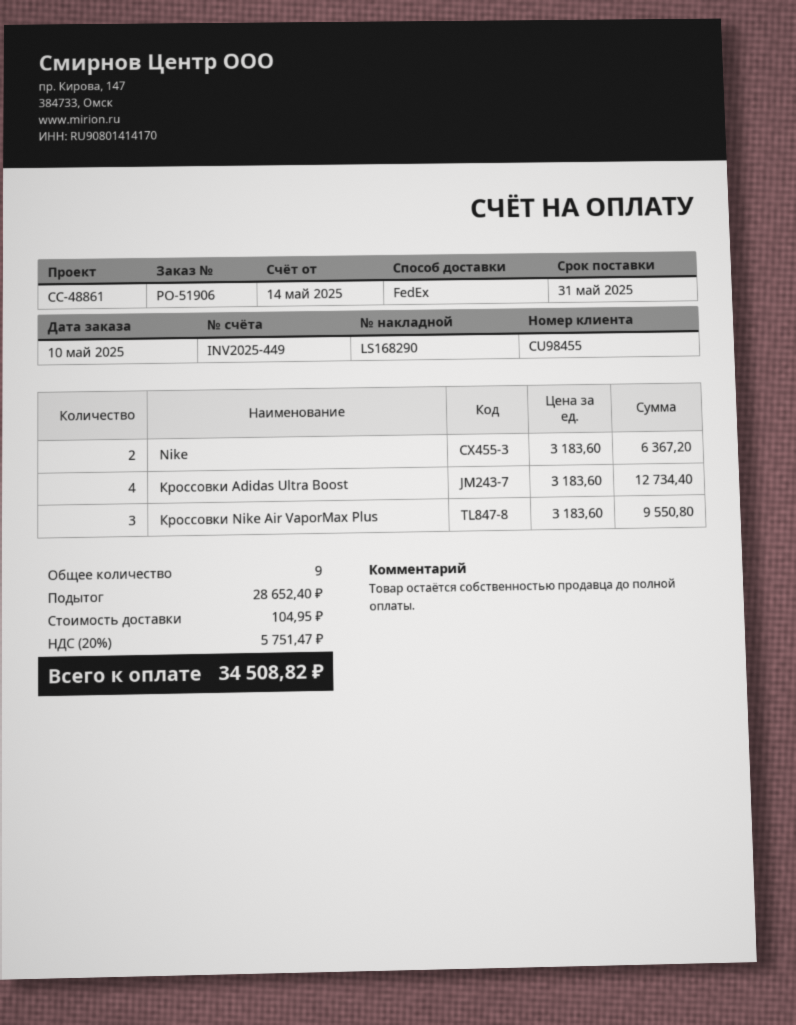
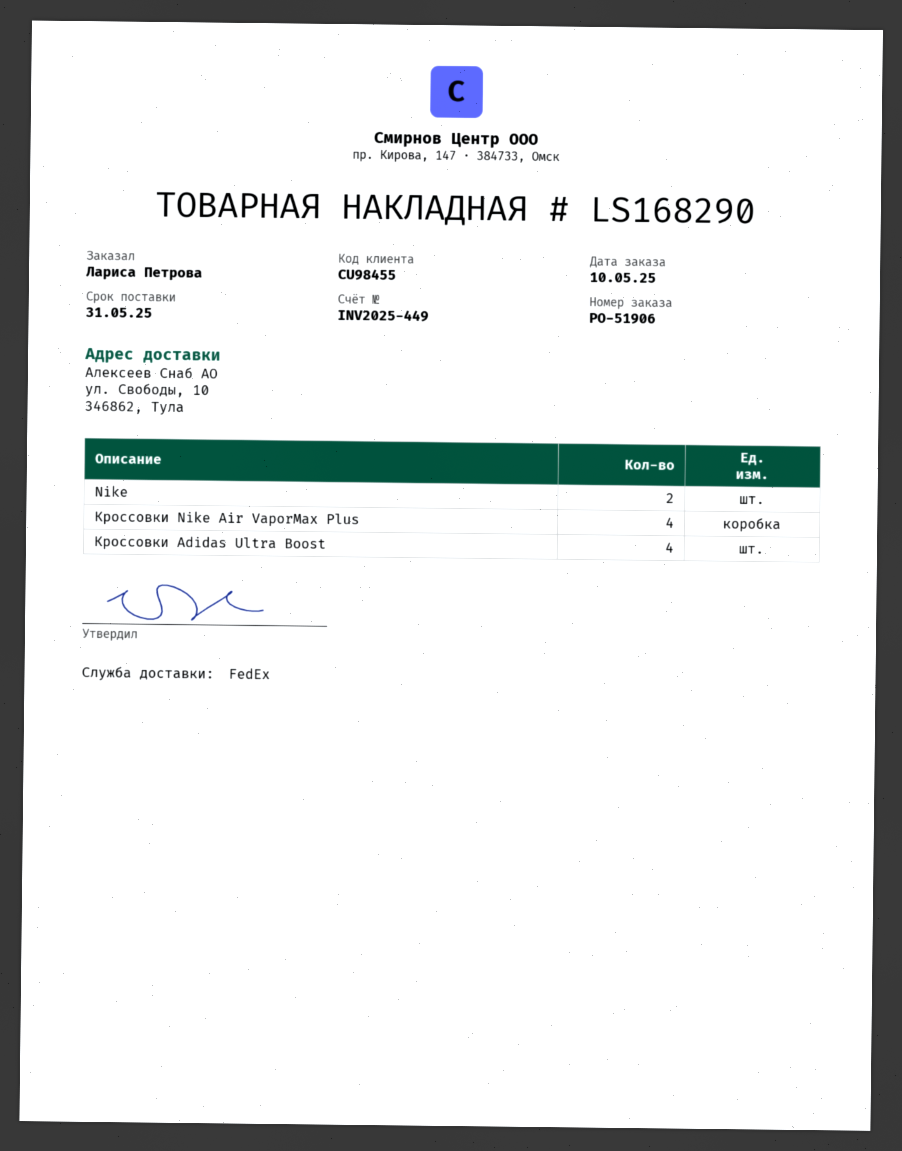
Кроссовки Nike Air VaporMax Plus: 3 -> 4

